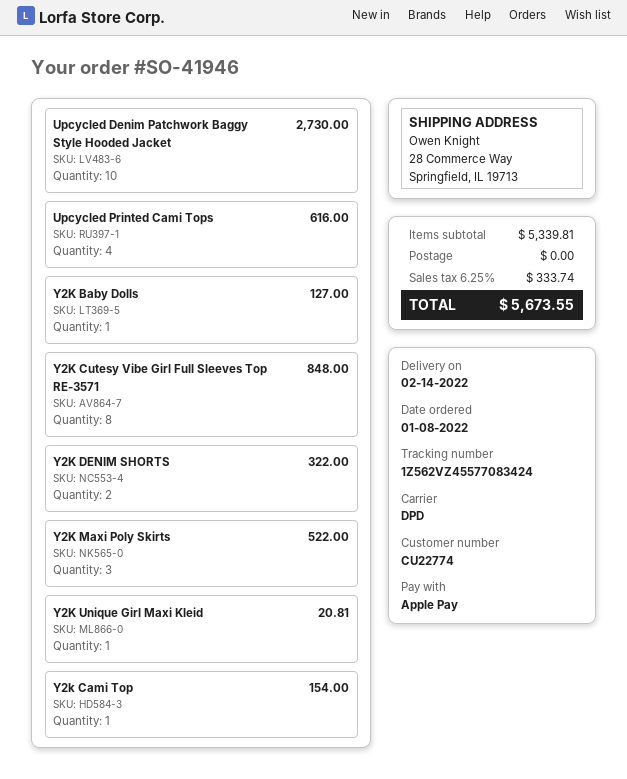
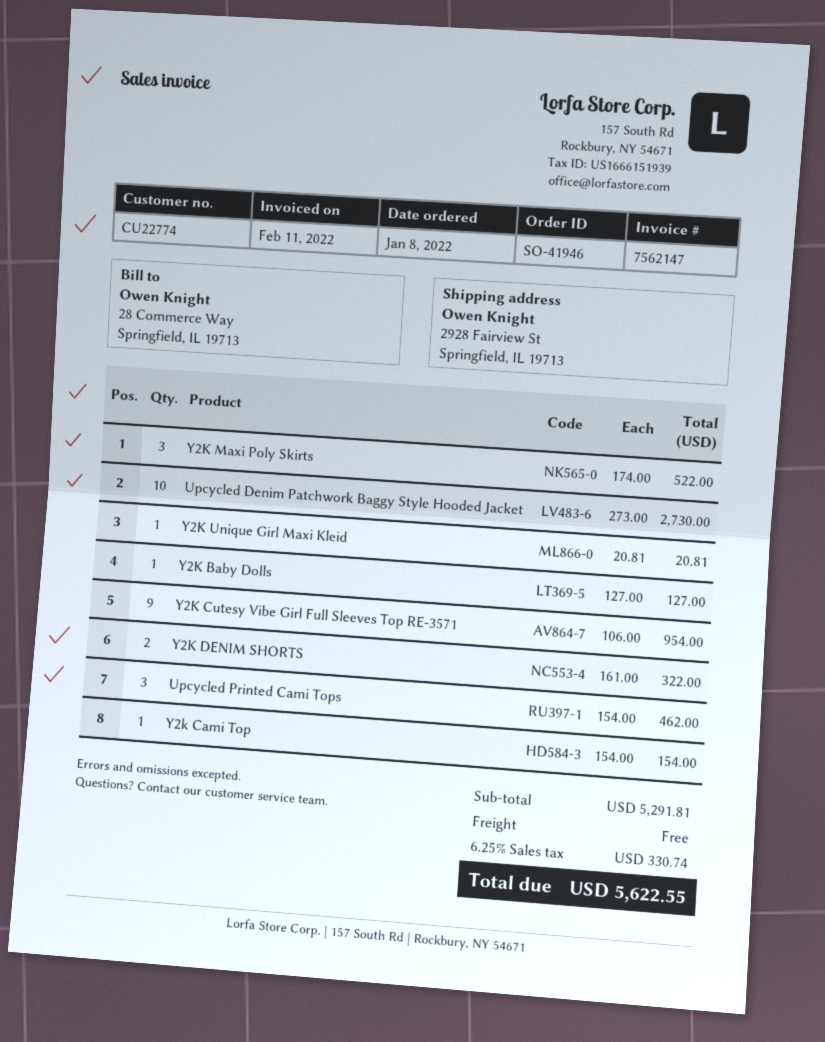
ship to: 28 Commerce Way, Springfield, IL 19713 -> 2928 Fairview St, Springfield, IL 19713
Upcycled Printed Cami Tops: 4 for 616.00 -> 3 for 462.00
Y2K Cutesy Vibe Girl Full Sleeves Top RE-3571: 8 for 848.00 -> 9 for 954.00
subtotal: 5339.81 -> 5291.81
tax: 6.25% = 333.74 -> 6.25% = 330.74
total: 5673.55 -> 5622.55

